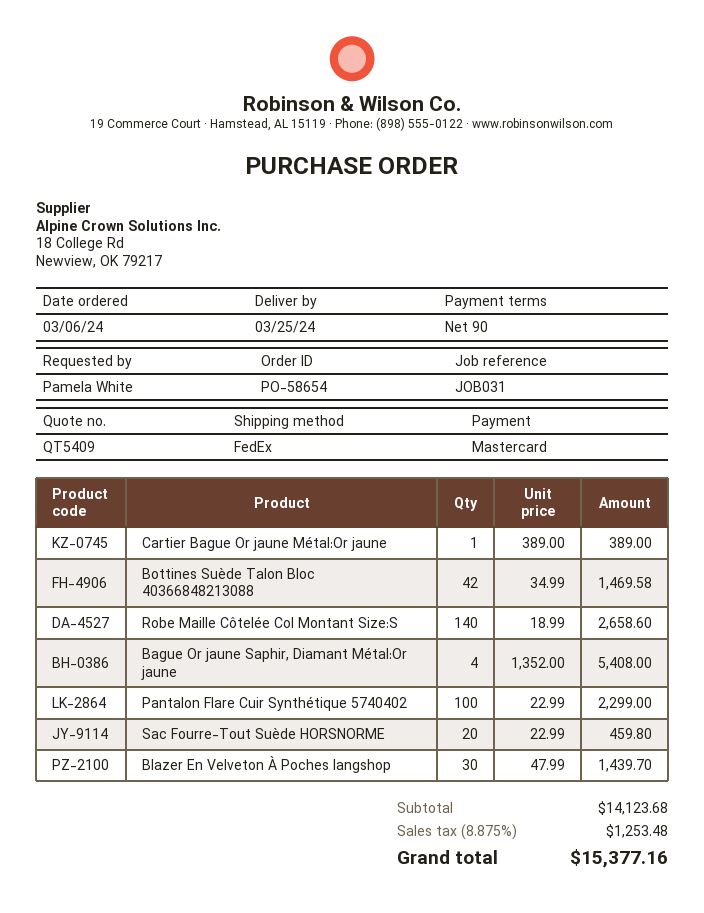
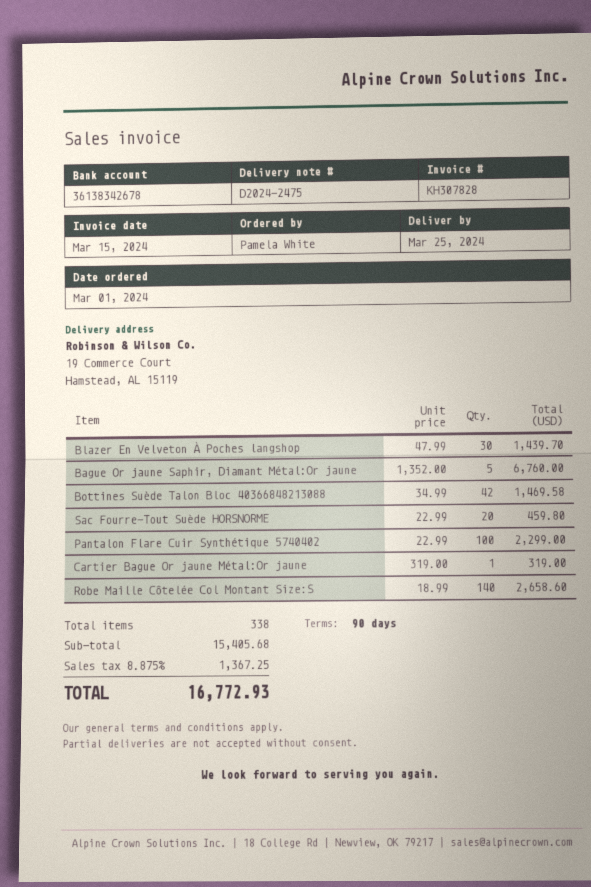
order date: 2024-03-06 -> 2024-03-01
Cartier Bague Or jaune Métal:Or jaune: 1 x 389.00 = 389.00 -> 1 x 319.00 = 319.00
Bague Or jaune Saphir, Diamant Métal:Or jaune: 4 x 1352.00 = 5408.00 -> 5 x 1352.00 = 6760.00
subtotal: 14123.68 -> 15405.68
tax: 8.875% = 1253.48 -> 8.875% = 1367.25
total: 15377.16 -> 16772.93

